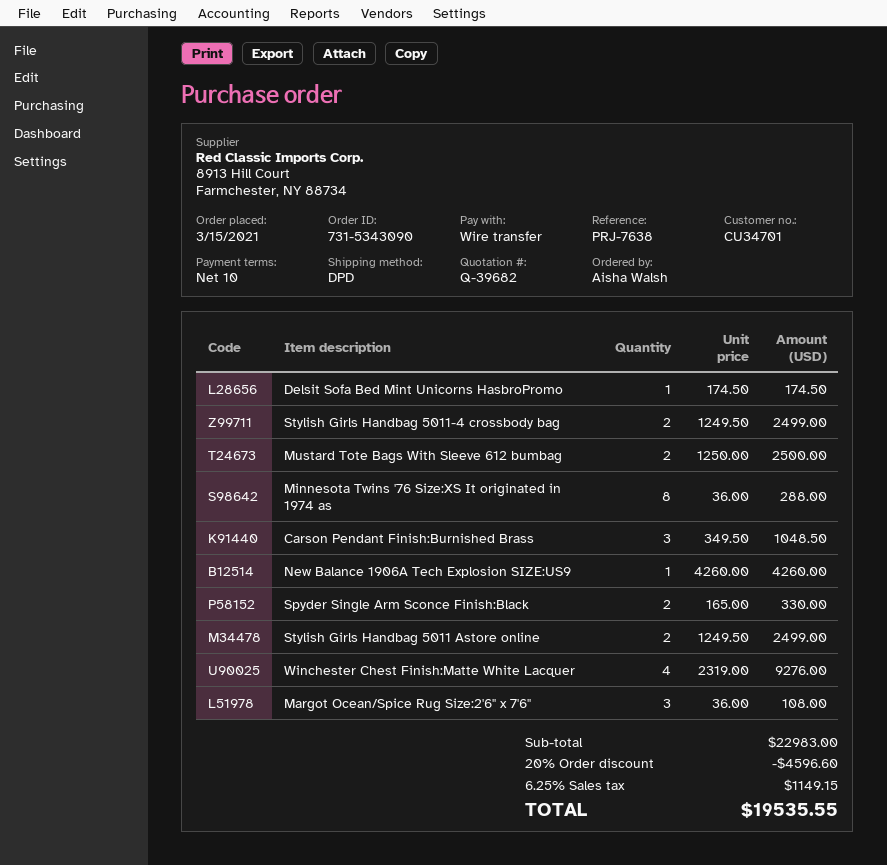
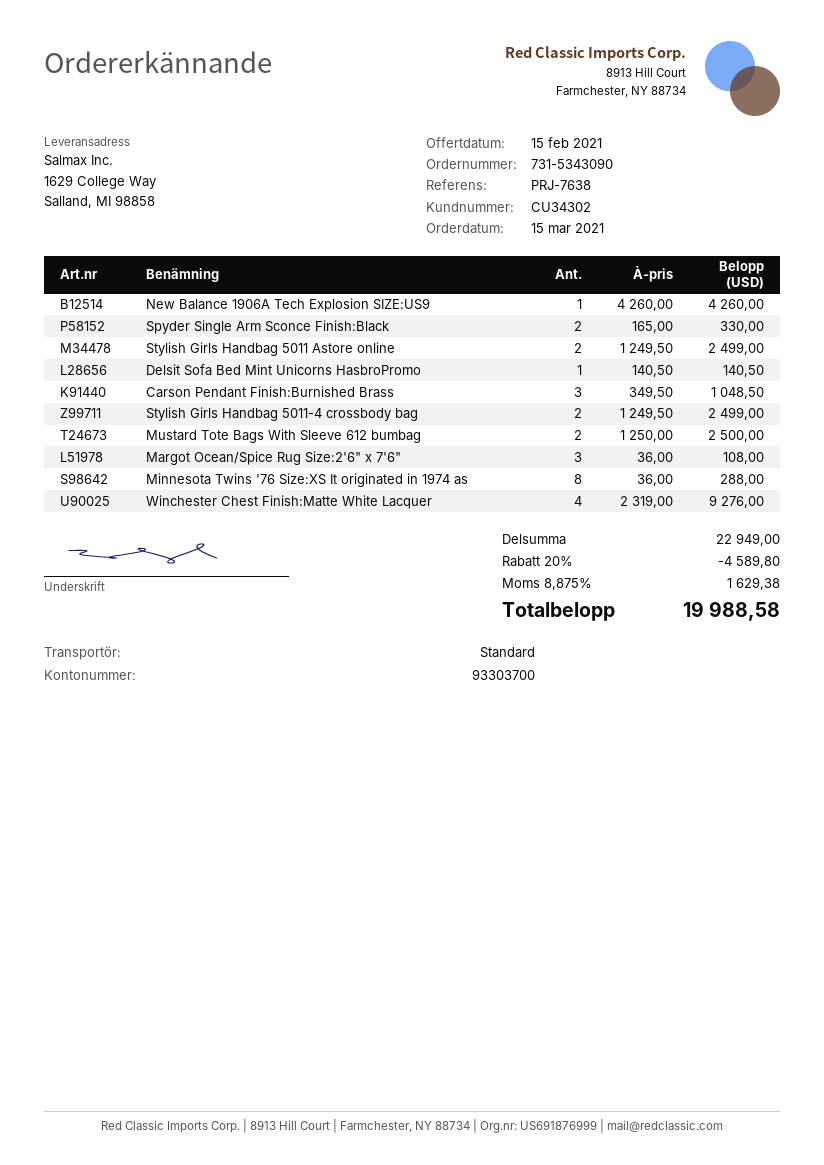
customer number: CU34701 -> CU34302
shipping method: DPD -> standard
Delsit Sofa Bed Mint Unicorns HasbroPromo: 1 x 174.50 = 174.50 -> 1 x 140.50 = 140.50
subtotal: 22983.00 -> 22949.00
discount: 20% = 4596.60 -> 20% = 4589.80
tax: 6.25% = 1149.15 -> 8.875% = 1629.38
total: 19535.55 -> 19988.58

